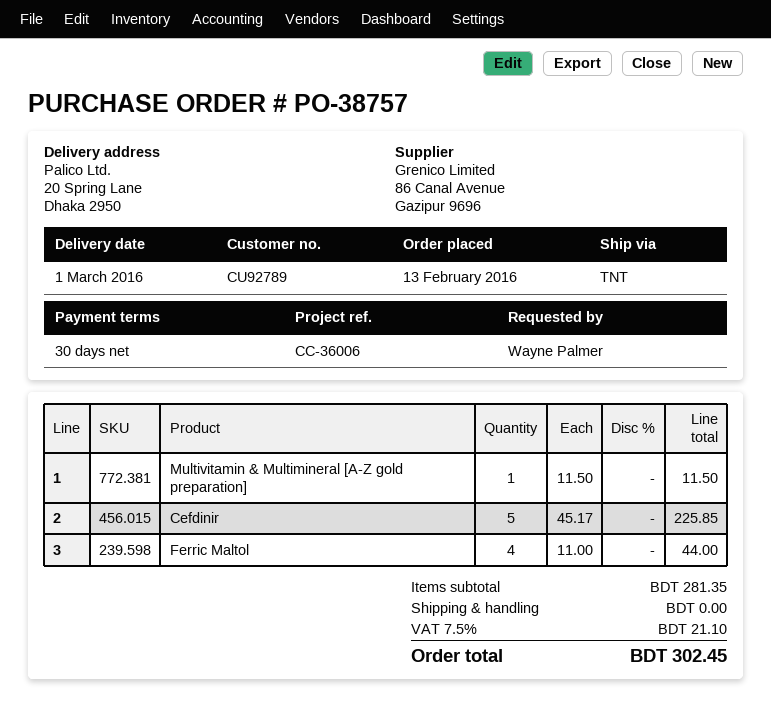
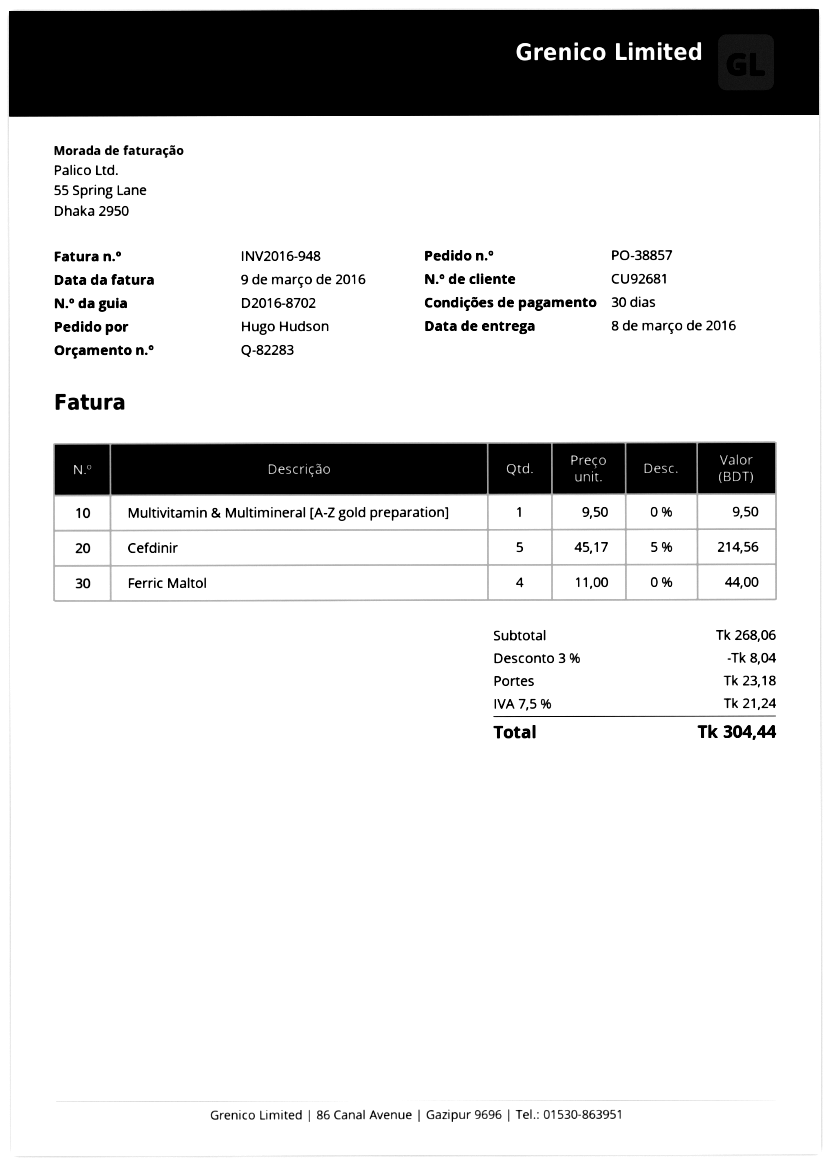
order number: PO-38757 -> PO-38857
delivery date: 2016-03-01 -> 2016-03-08
customer number: CU92789 -> CU92681
ordered by: Wayne Palmer -> Hugo Hudson
Multivitamin & Multimineral [A-Z gold preparation]: 1 x 11.50 = 11.50 -> 1 x 9.50 = 9.50
Cefdinir: 5 x 45.17 = 225.85 -> 5 x 45.17 - 5% = 214.56
subtotal: 281.35 -> 268.06
discount: none -> 3% = 8.04
shipping: 0.00 -> 23.18
tax: 7.5% = 21.10 -> 7.5% = 21.24
total: 302.45 -> 304.44

